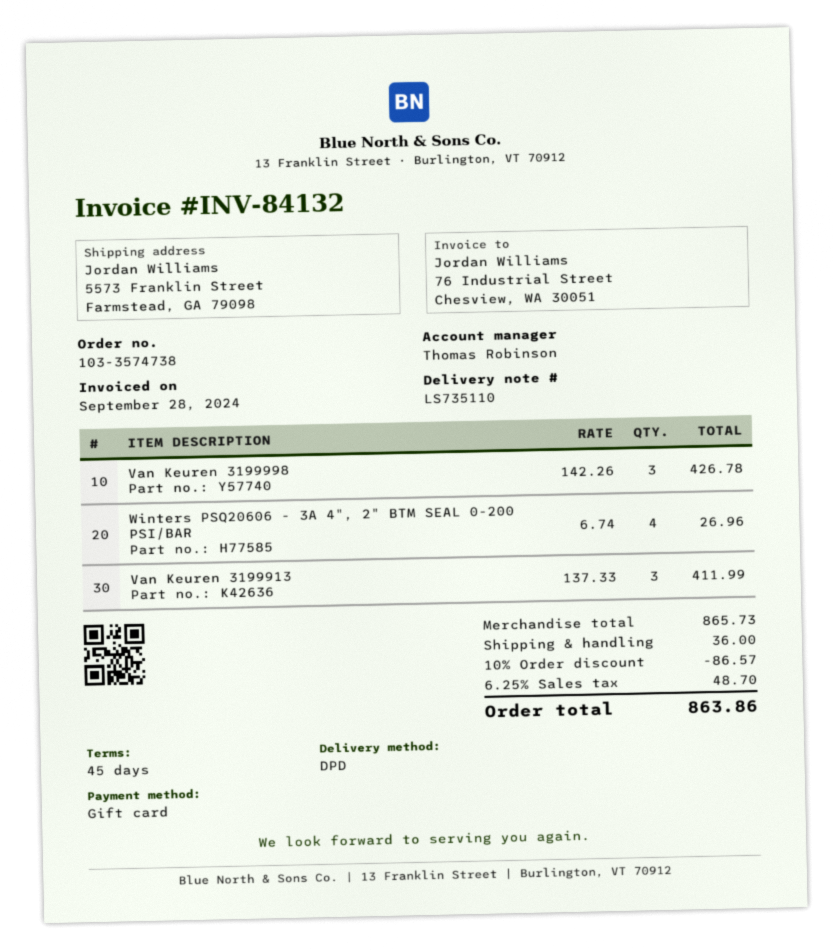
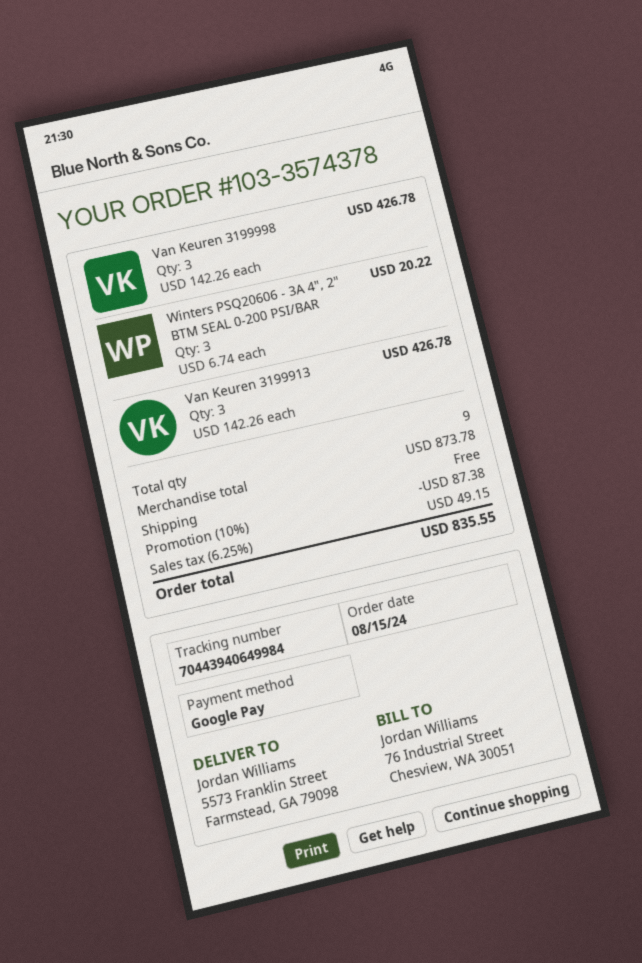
order number: 103-3574738 -> 103-3574378
payment method: gift card -> Google Pay
Winters PSQ20606 - 3A 4", 2" BTM SEAL 0-200 PSI/BAR: 4 x 6.74 = 26.96 -> 3 x 6.74 = 20.22
Van Keuren 3199913: 3 x 137.33 = 411.99 -> 3 x 142.26 = 426.78
subtotal: 865.73 -> 873.78
discount: 10% = 86.57 -> 10% = 87.38
shipping: 36.00 -> 0.00
tax: 6.25% = 48.70 -> 6.25% = 49.15
total: 863.86 -> 835.55

